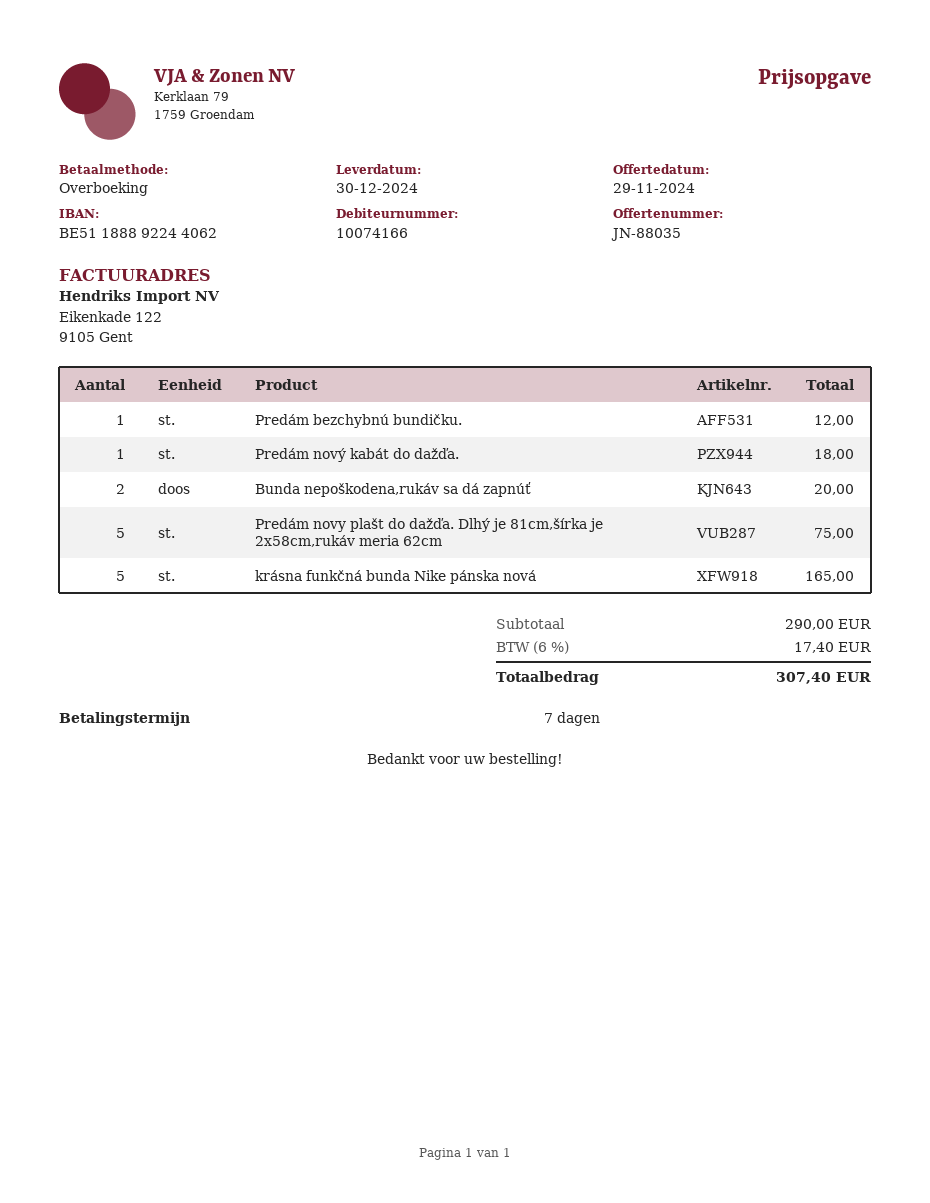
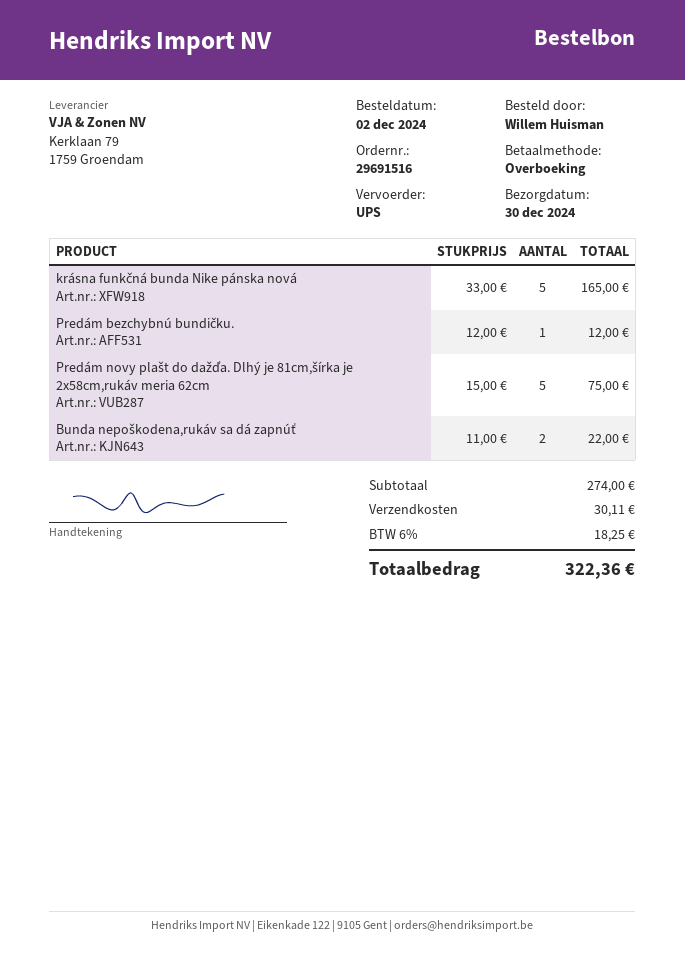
Predám nový kabát do dažďa.: 1 for 18.00 -> none
Bunda nepoškodena,rukáv sa dá zapnúť: 2 for 20.00 -> 2 for 22.00
subtotal: 290.00 -> 274.00
shipping: none -> 30.11
tax: 6% = 17.40 -> 6% = 18.25
total: 307.40 -> 322.36

